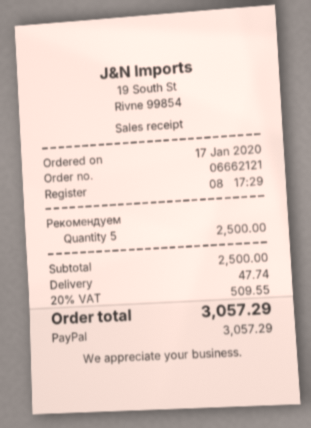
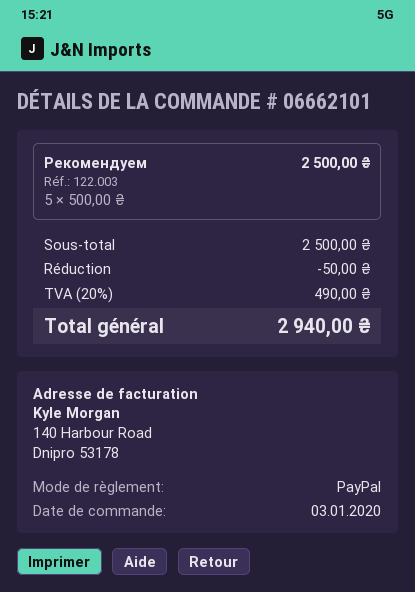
order number: 06662121 -> 06662101
order date: 2020-01-17 -> 2020-01-03
discount: none -> 50.00
shipping: 47.74 -> none
tax: 20% = 509.55 -> 20% = 490.00
total: 3057.29 -> 2940.00

